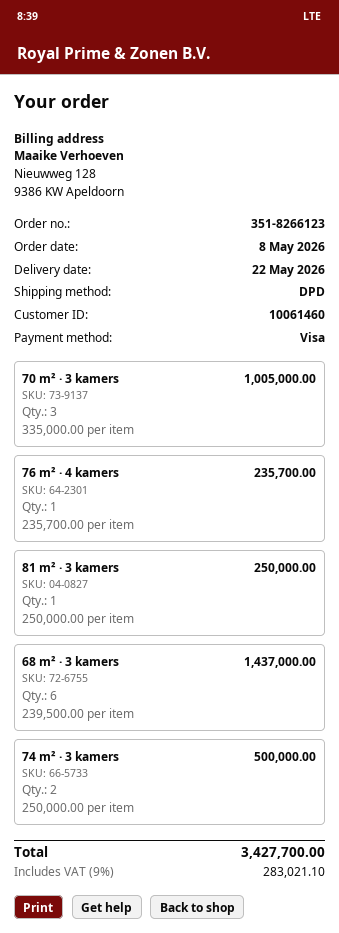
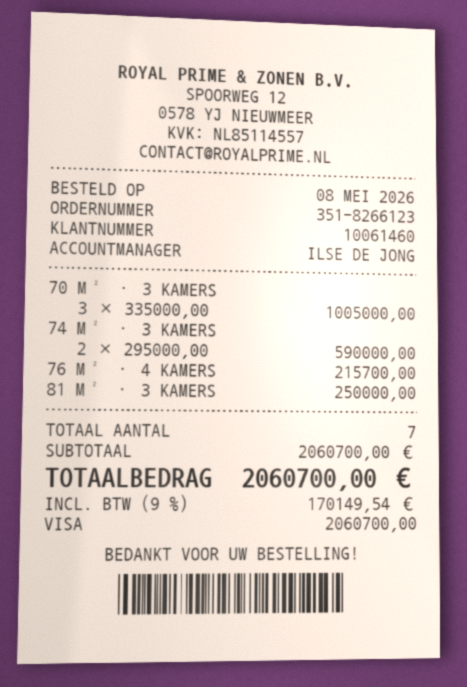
76 m² · 4 kamers: 1 x 235700.00 = 235700.00 -> 1 x 215700.00 = 215700.00
68 m² · 3 kamers: 6 x 239500.00 = 1437000.00 -> none
74 m² · 3 kamers: 2 x 250000.00 = 500000.00 -> 2 x 295000.00 = 590000.00
tax: 9% = 283021.10 -> 9% = 170149.54
total: 3427700.00 -> 2060700.00

